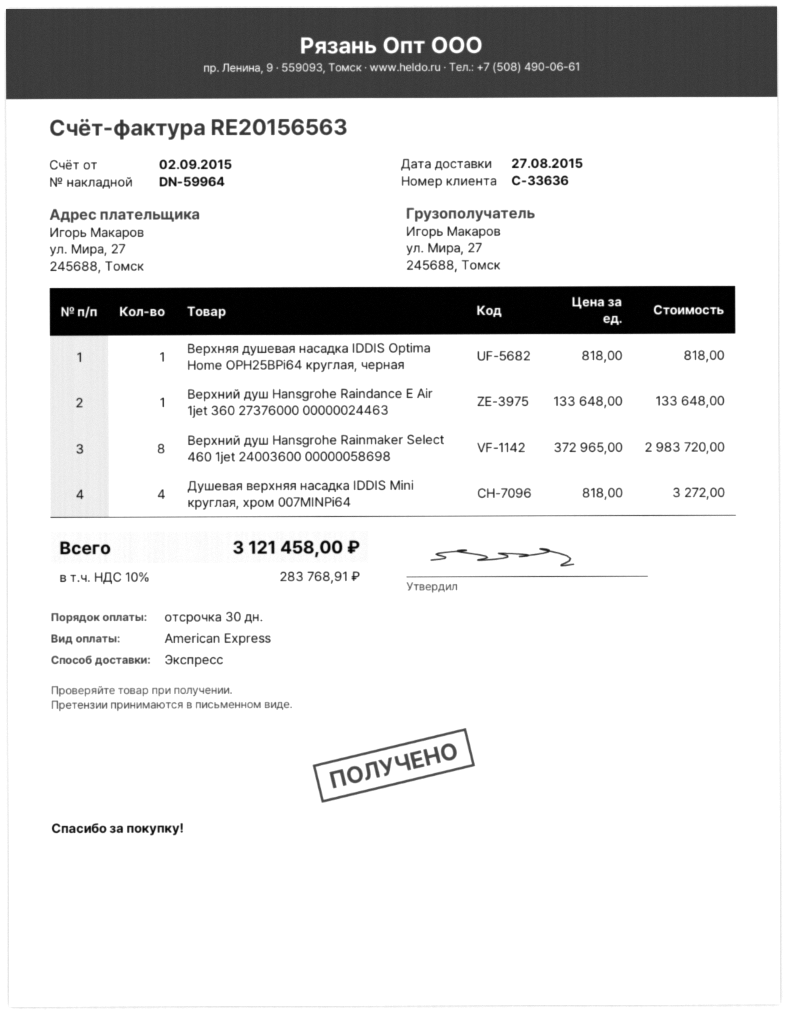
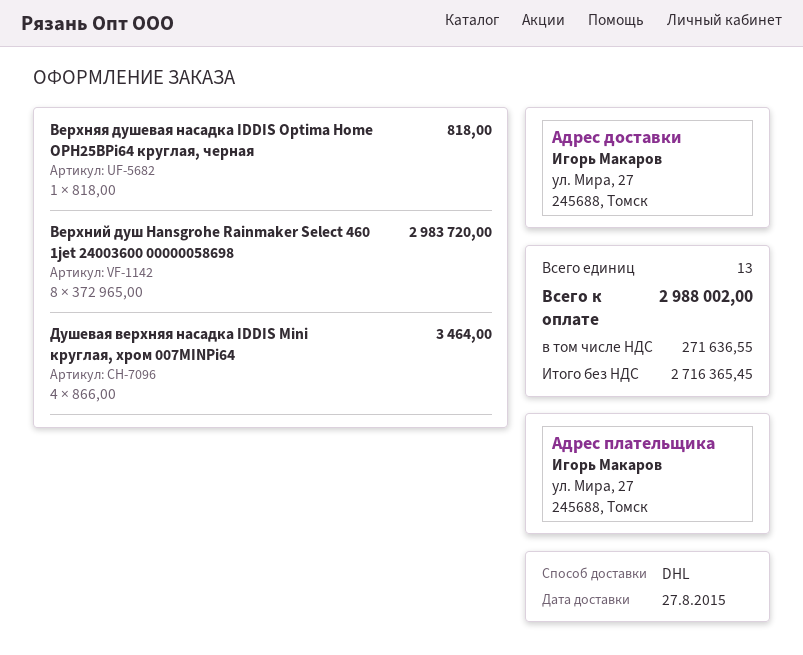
shipping method: express -> DHL
Верхний душ Hansgrohe Raindance E Air 1jet 360 27376000 00000024463: 1 x 133648.00 = 133648.00 -> none
Душевая верхняя насадка IDDIS Mini круглая, хром 007MINPi64: 4 x 818.00 = 3272.00 -> 4 x 866.00 = 3464.00
tax: 283768.91 -> 271636.55
total: 3121458.00 -> 2988002.00

